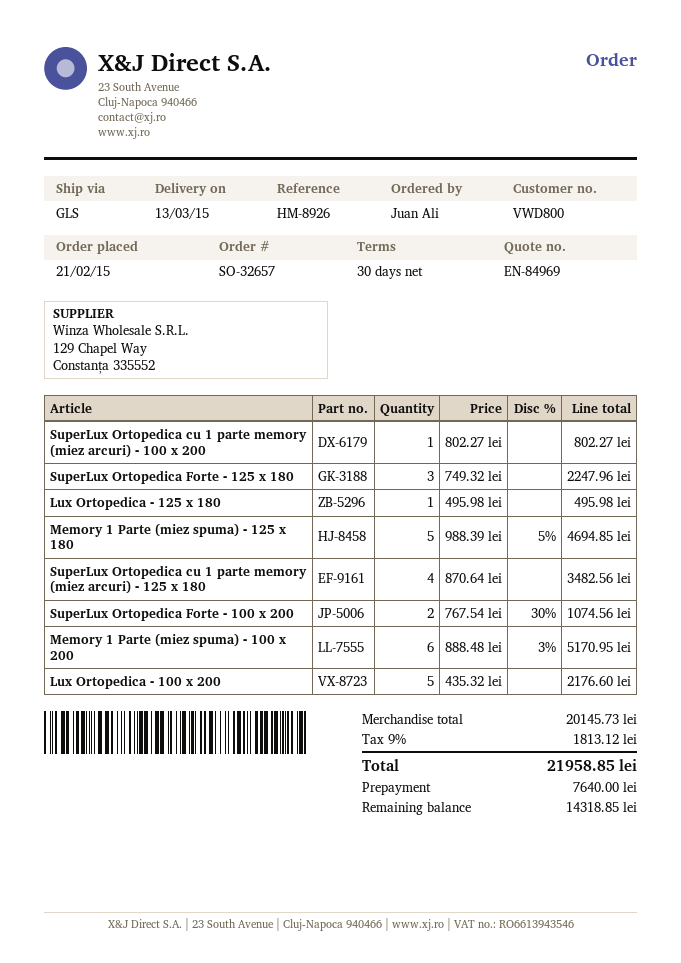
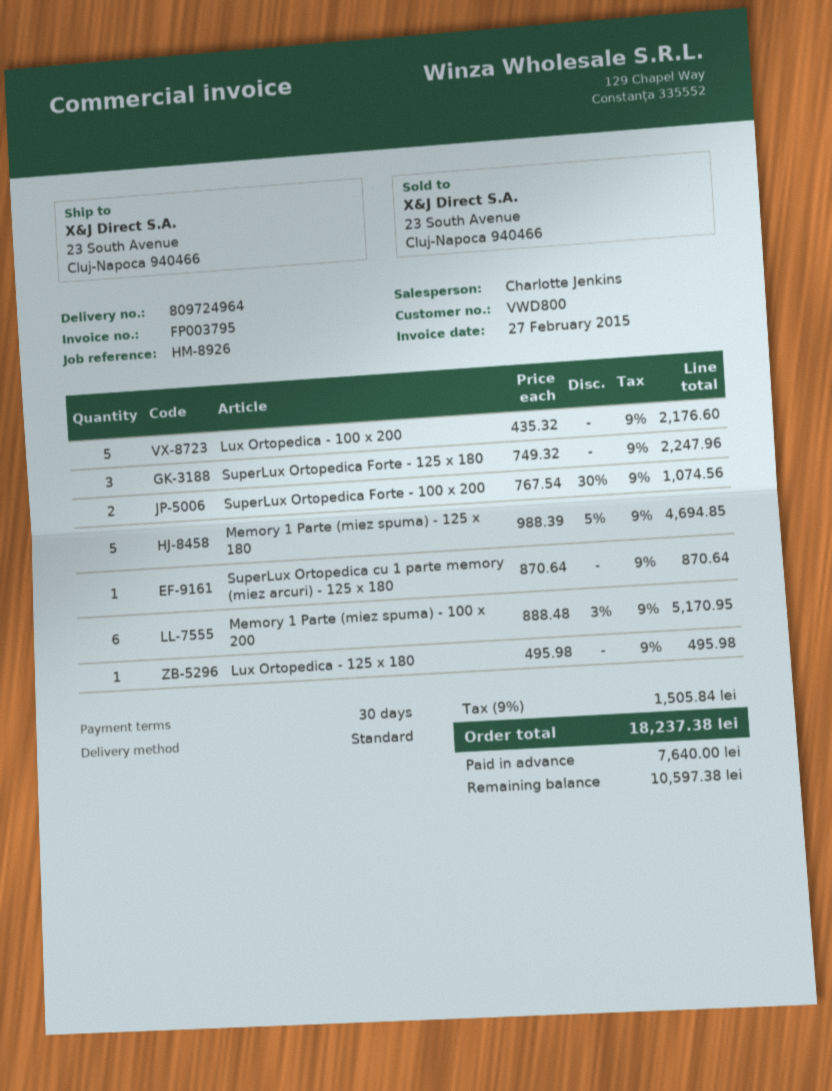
shipping method: GLS -> standard
SuperLux Ortopedica cu 1 parte memory (miez arcuri) - 100 x 200: 1 x 802.27 = 802.27 -> none
SuperLux Ortopedica cu 1 parte memory (miez arcuri) - 125 x 180: 4 x 870.64 = 3482.56 -> 1 x 870.64 = 870.64
tax: 9% = 1813.12 -> 9% = 1505.84
total: 21958.85 -> 18237.38
balance: 14318.85 -> 10597.38

